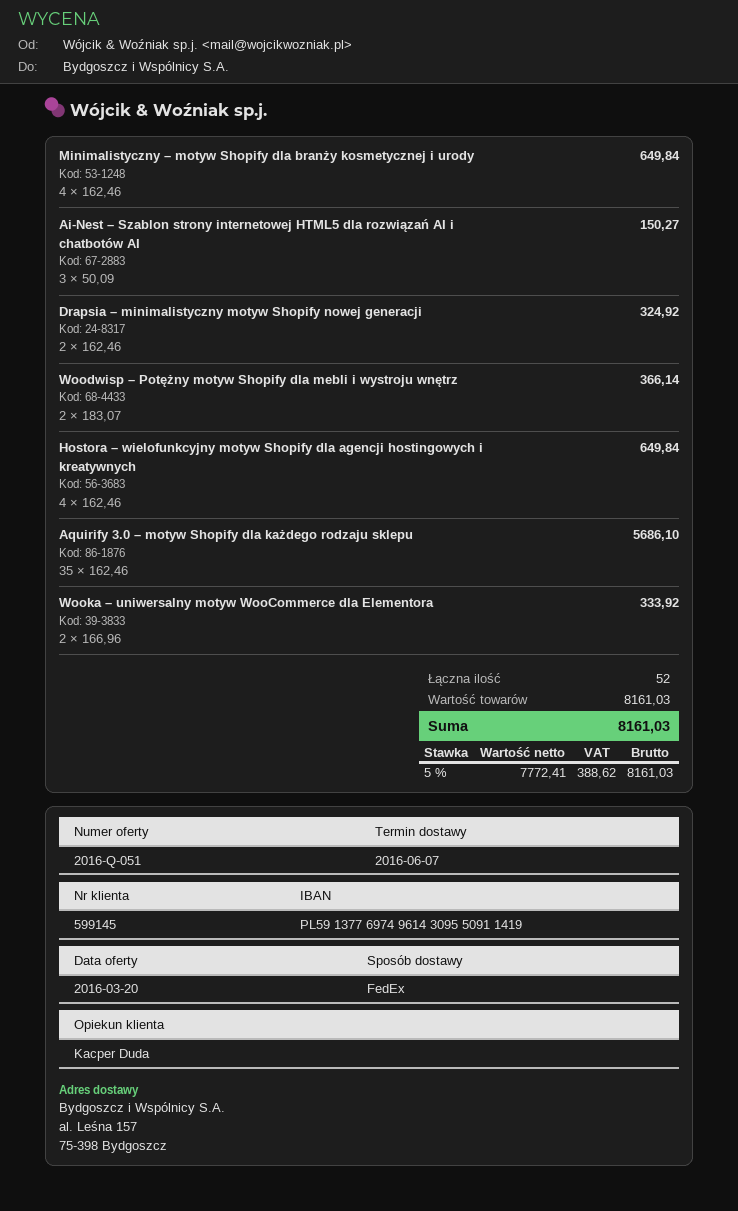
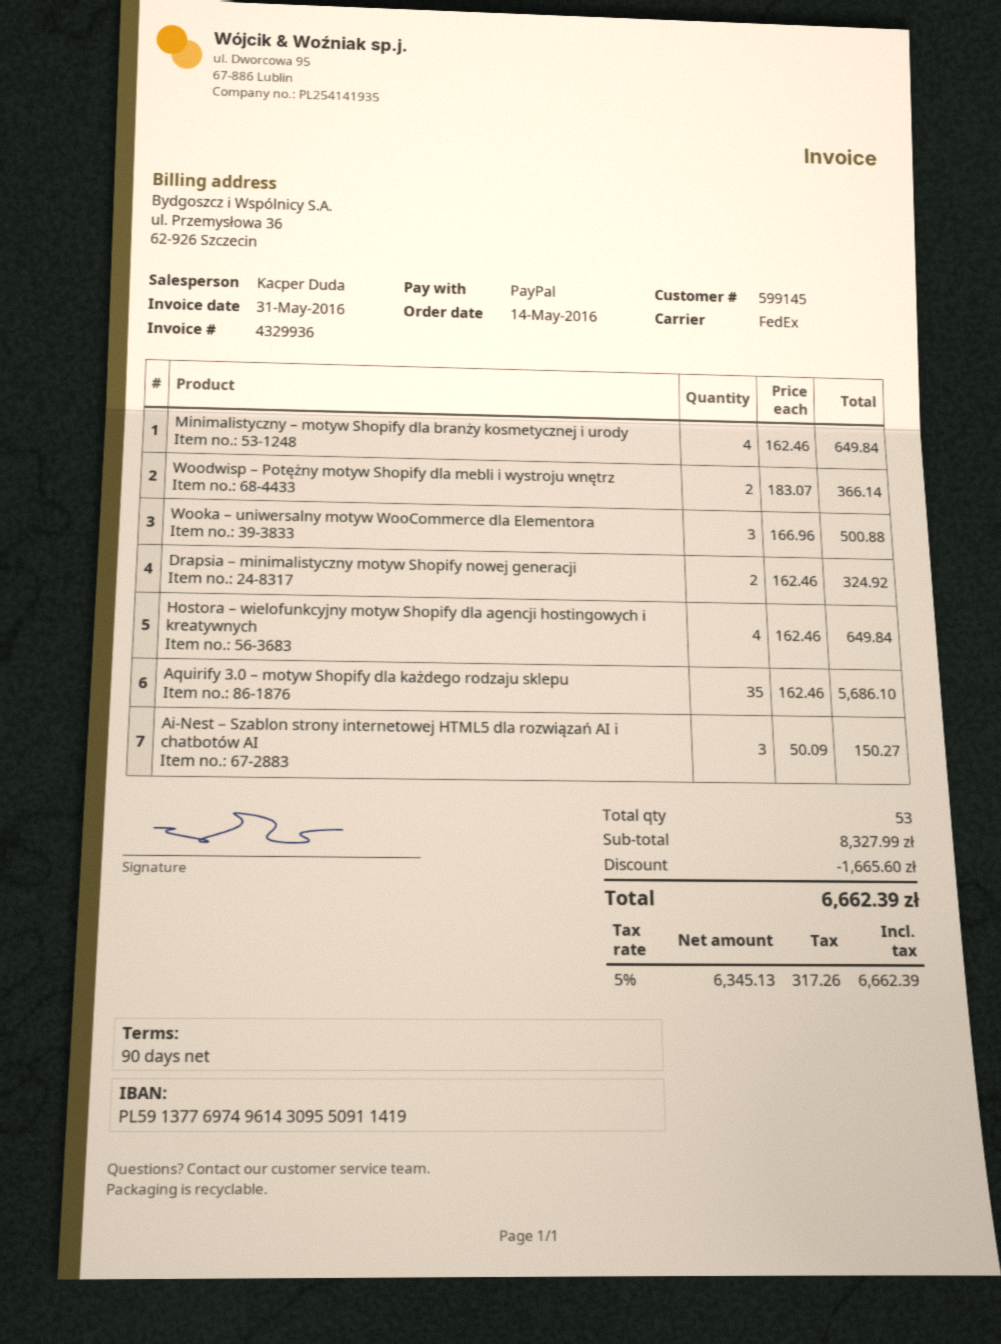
Wooka – uniwersalny motyw WooCommerce dla Elementora: 2 x 166.96 = 333.92 -> 3 x 166.96 = 500.88
total quantity: 52 -> 53
subtotal: 8161.03 -> 8327.99
discount: none -> 1665.60
net: 7772.41 -> 6345.13
tax: 5% = 388.62 -> 5% = 317.26
total: 8161.03 -> 6662.39

